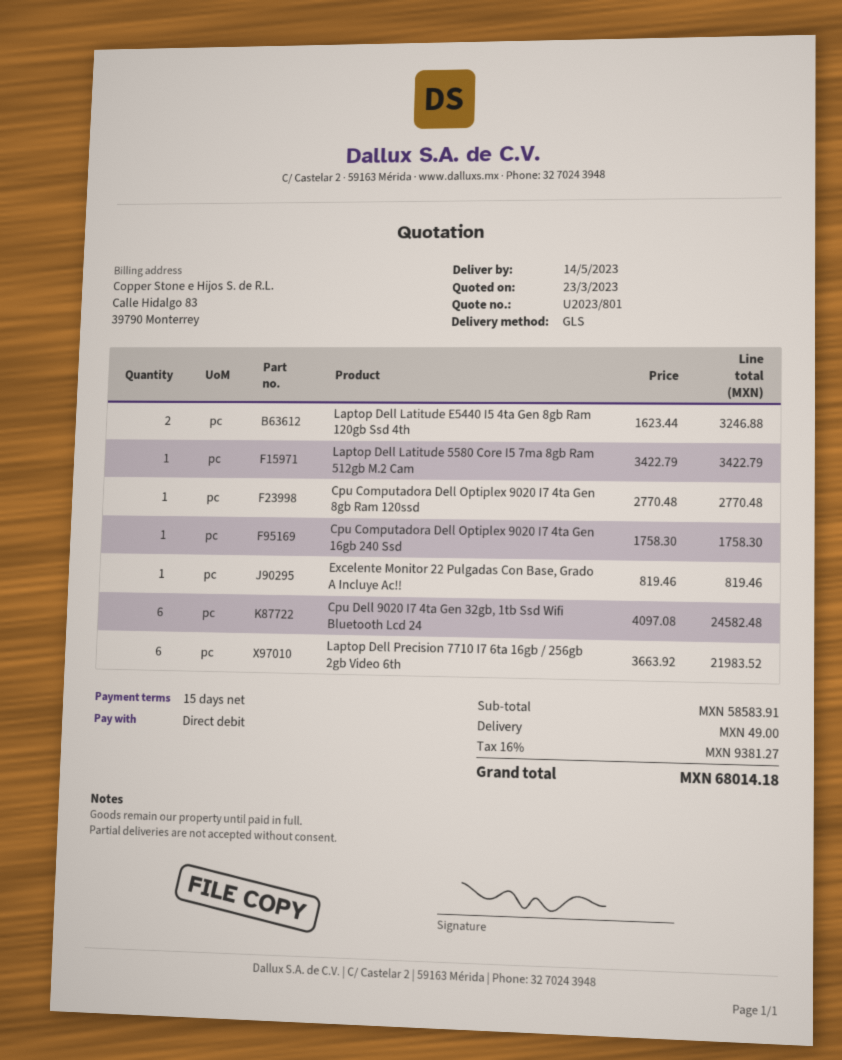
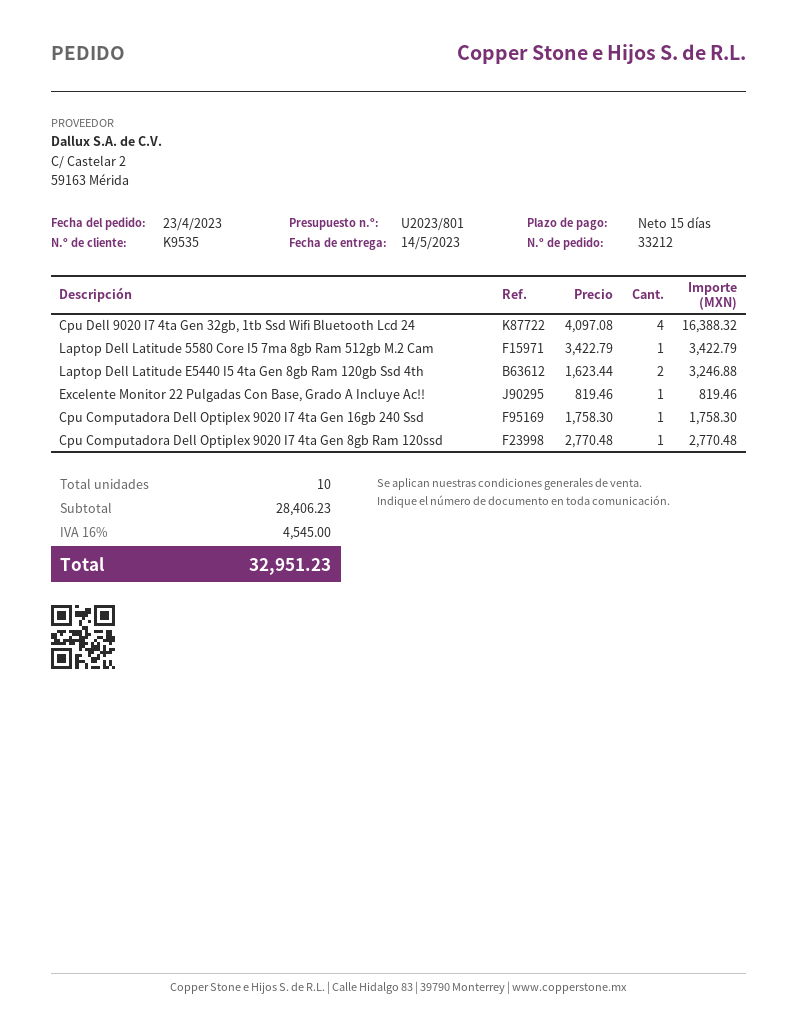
Cpu Dell 9020 I7 4ta Gen 32gb, 1tb Ssd Wifi Bluetooth Lcd 24: 6 x 4097.08 = 24582.48 -> 4 x 4097.08 = 16388.32
Laptop Dell Precision 7710 I7 6ta 16gb / 256gb 2gb Video 6th: 6 x 3663.92 = 21983.52 -> none
subtotal: 58583.91 -> 28406.23
shipping: 49.00 -> none
tax: 16% = 9381.27 -> 16% = 4545.00
total: 68014.18 -> 32951.23

